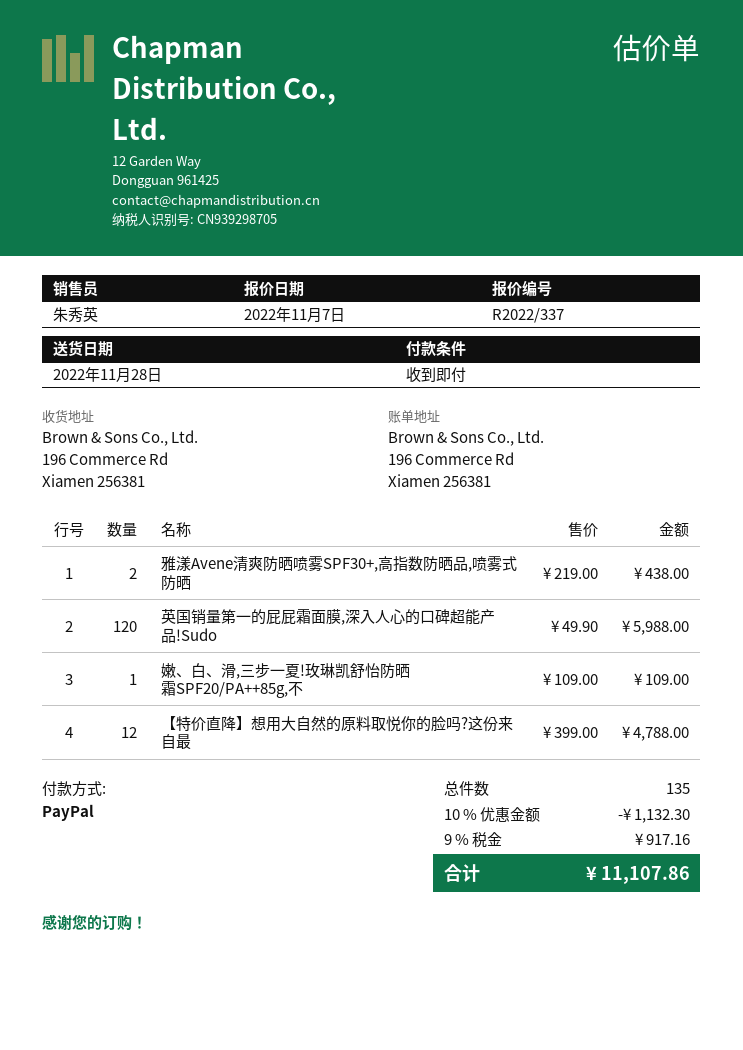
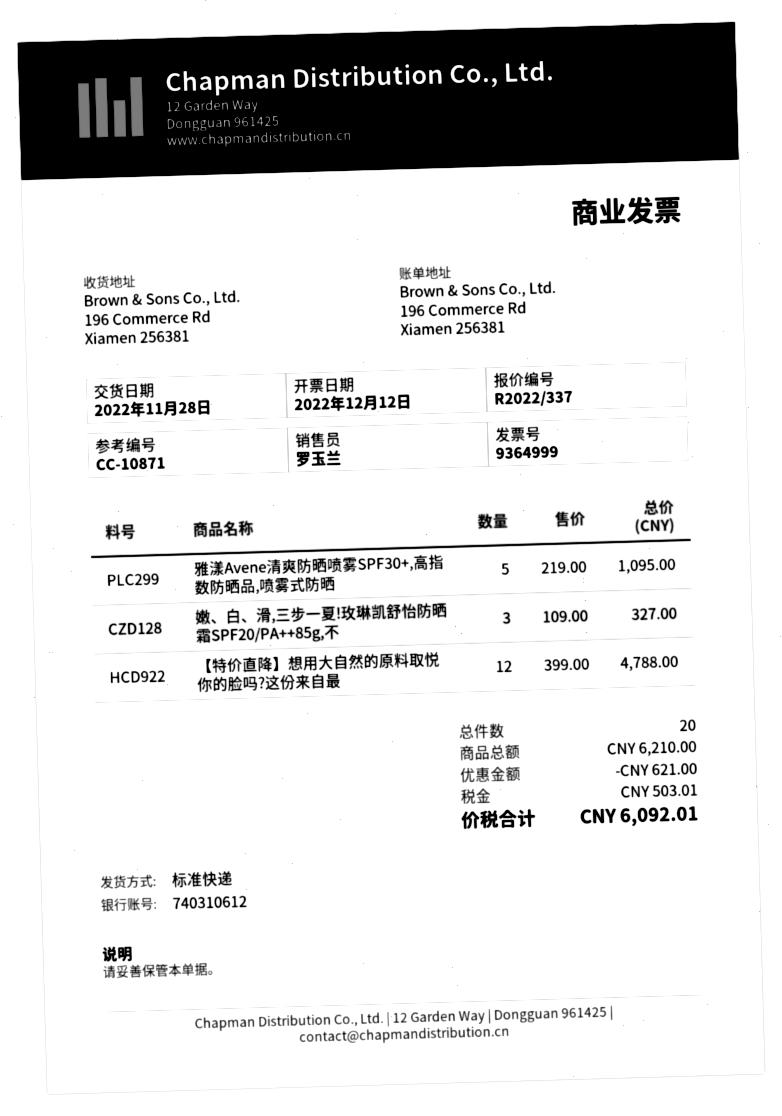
sales rep: 朱秀英 -> 罗玉兰
雅漾Avene清爽防晒喷雾SPF30+,高指数防晒品,喷雾式防晒: 2 x 219.00 = 438.00 -> 5 x 219.00 = 1095.00
英国销量第一的屁屁霜面膜,深入人心的口碑超能产品!Sudo: 120 x 49.90 = 5988.00 -> none
嫩、白、滑,三步一夏!玫琳凯舒怡防晒霜SPF20/PA++85g,不: 1 x 109.00 = 109.00 -> 3 x 109.00 = 327.00
total quantity: 135 -> 20
discount: 1132.30 -> 621.00
tax: 917.16 -> 503.01
total: 11107.86 -> 6092.01

